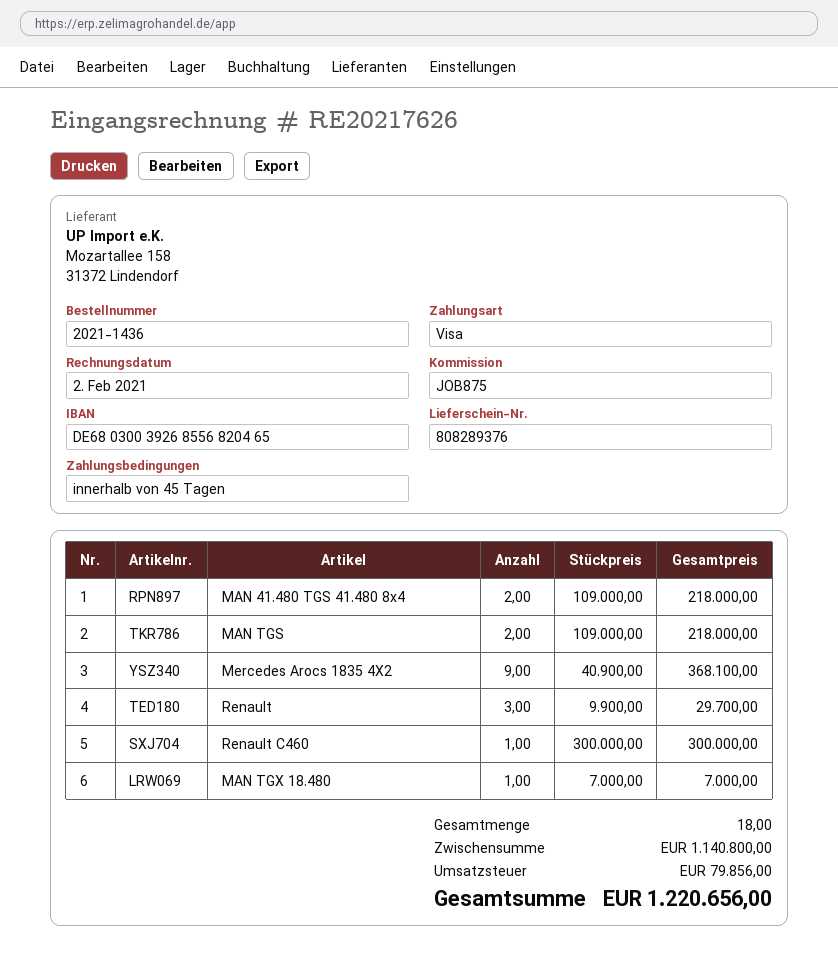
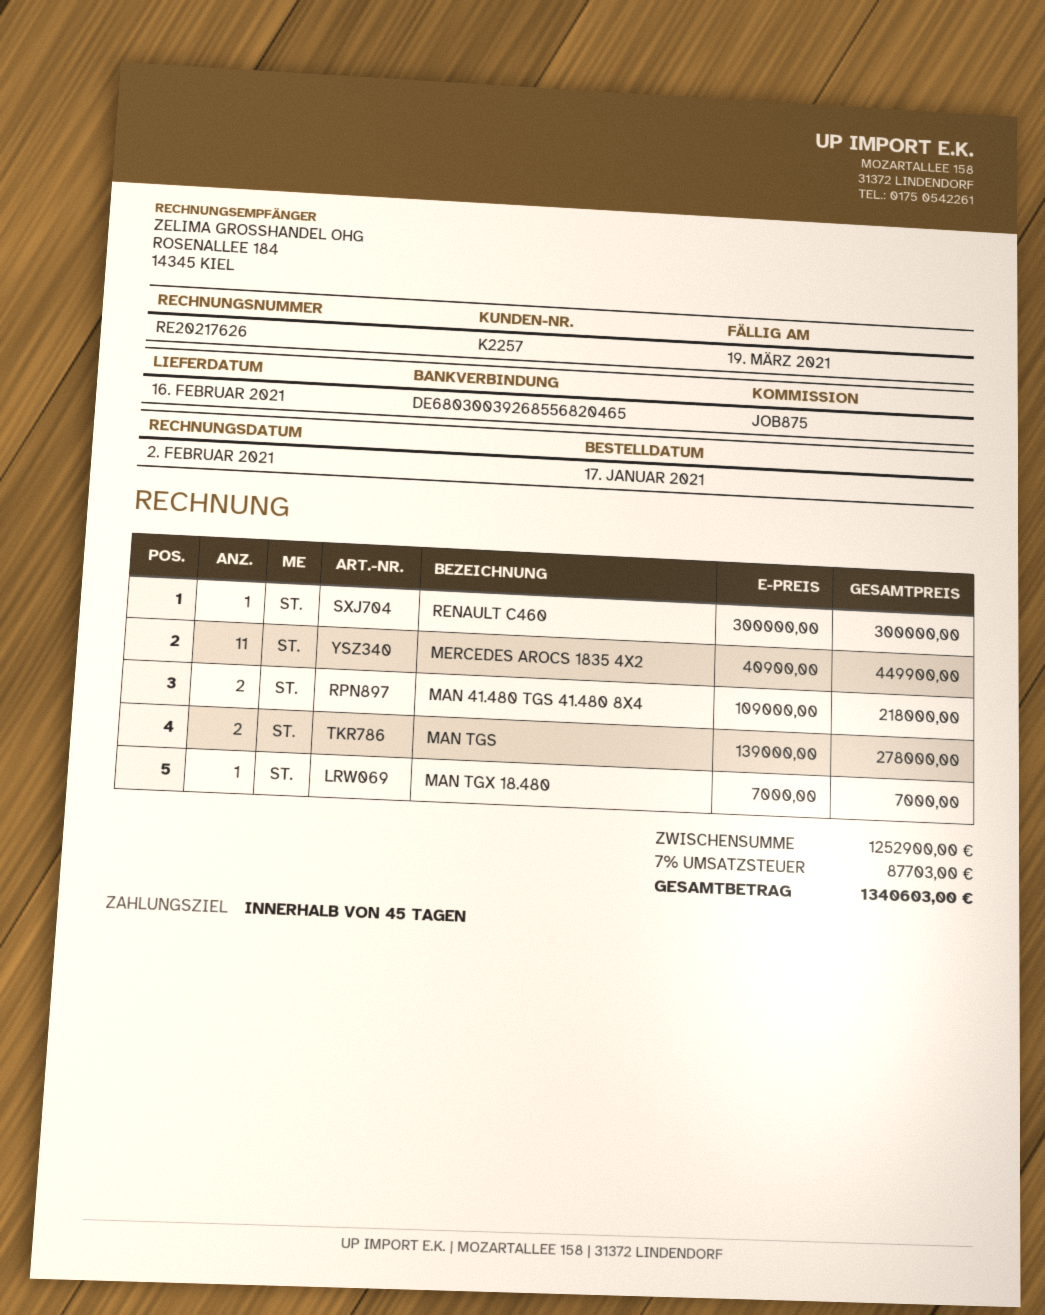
MAN TGS: 2 x 109000.00 = 218000.00 -> 2 x 139000.00 = 278000.00
Mercedes Arocs 1835 4X2: 9 x 40900.00 = 368100.00 -> 11 x 40900.00 = 449900.00
Renault: 3 x 9900.00 = 29700.00 -> none
subtotal: 1140800.00 -> 1252900.00
tax: 79856.00 -> 87703.00
total: 1220656.00 -> 1340603.00

